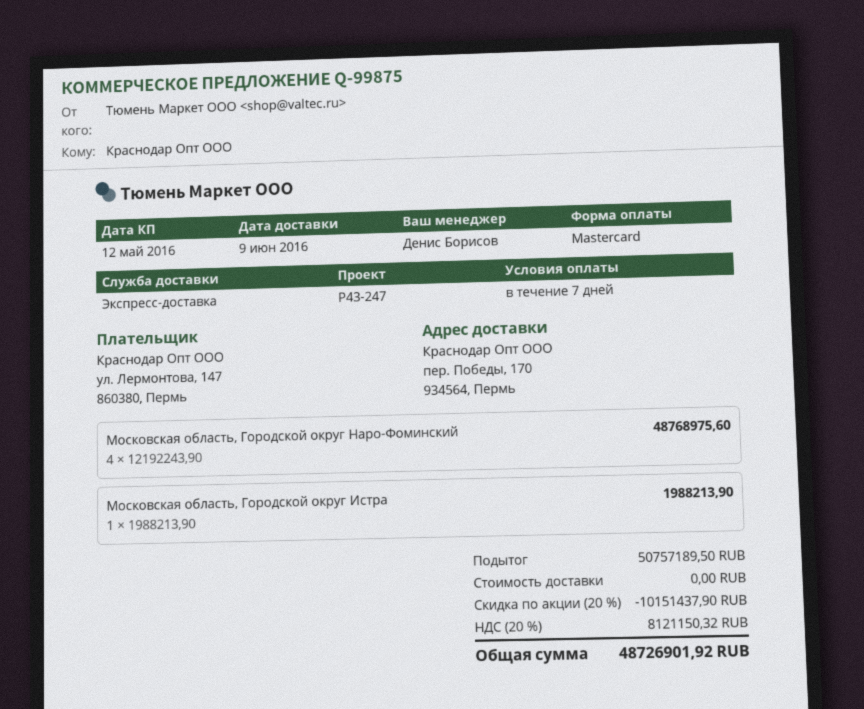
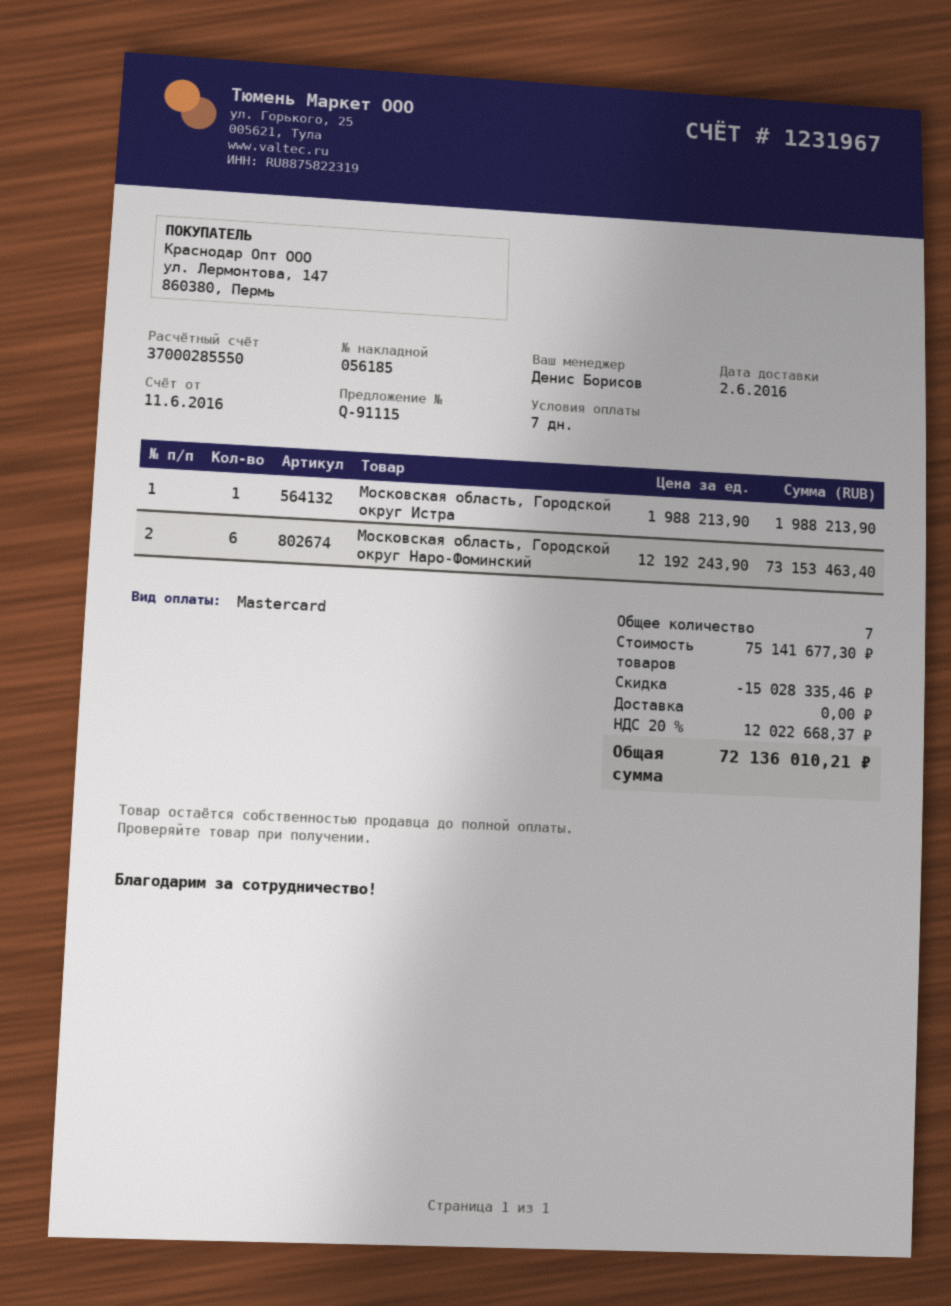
quote number: Q-99875 -> Q-91115
delivery date: 2016-06-09 -> 2016-06-02
Московская область, Городской округ Наро-Фоминский: 4 x 12192243.90 = 48768975.60 -> 6 x 12192243.90 = 73153463.40
subtotal: 50757189.50 -> 75141677.30
discount: 10151437.90 -> 15028335.46
tax: 20% = 8121150.32 -> 20% = 12022668.37
total: 48726901.92 -> 72136010.21

